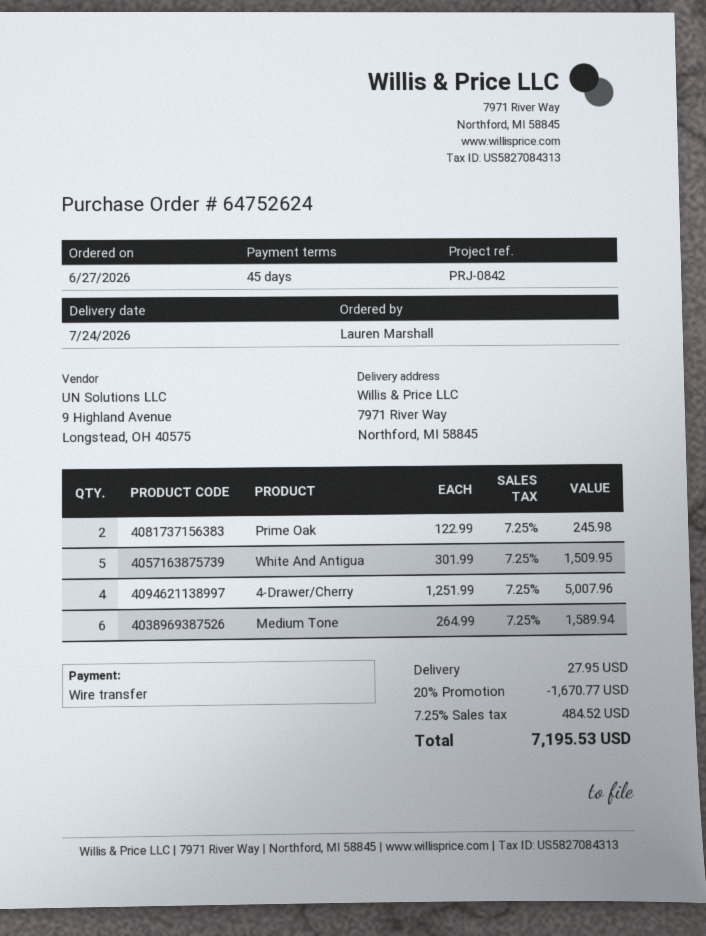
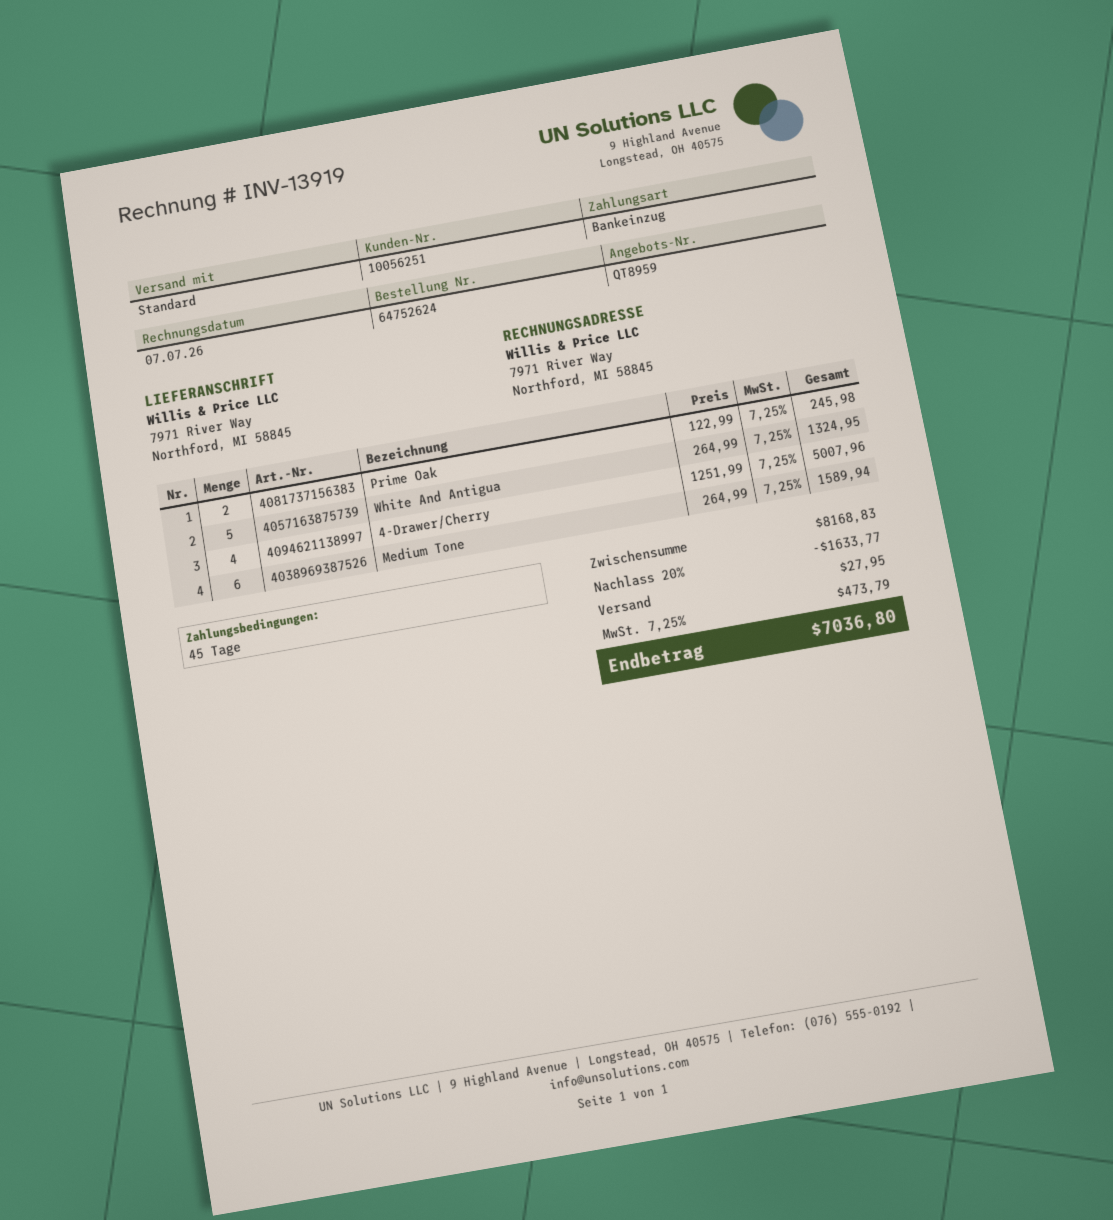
payment method: bank transfer -> direct debit
White And Antigua: 5 x 301.99 = 1509.95 -> 5 x 264.99 = 1324.95
discount: 20% = 1670.77 -> 20% = 1633.77
tax: 7.25% = 484.52 -> 7.25% = 473.79
total: 7195.53 -> 7036.80

